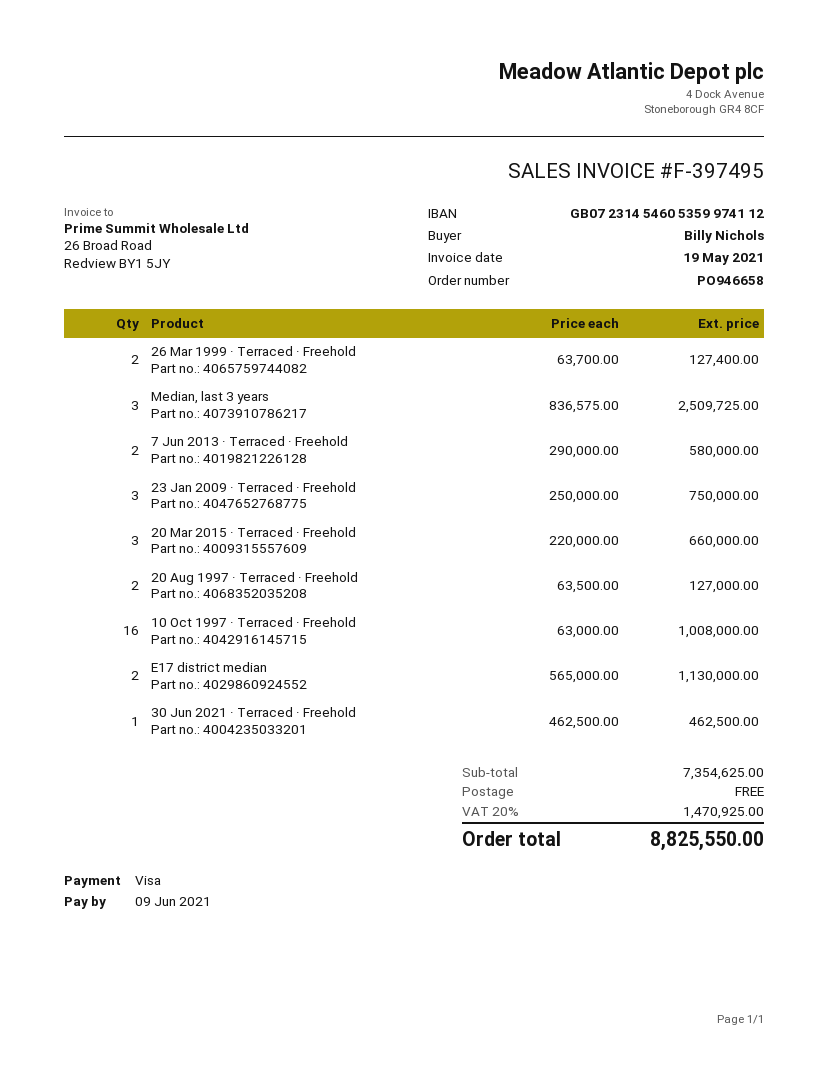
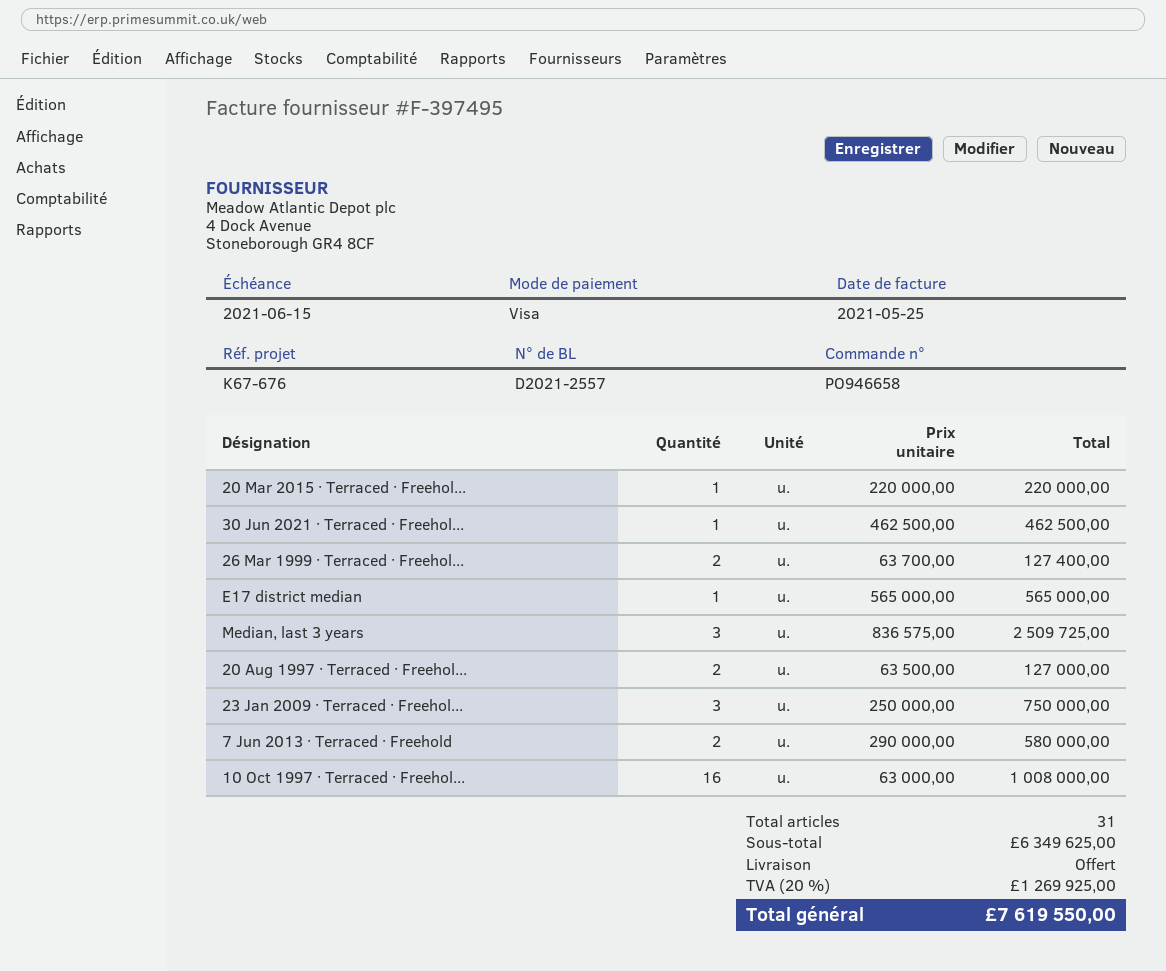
invoice date: 2021-05-19 -> 2021-05-25
due date: 2021-06-09 -> 2021-06-15
20 Mar 2015 · Terraced · Freehold: 3 x 220000.00 = 660000.00 -> 1 x 220000.00 = 220000.00
E17 district median: 2 x 565000.00 = 1130000.00 -> 1 x 565000.00 = 565000.00
subtotal: 7354625.00 -> 6349625.00
tax: 20% = 1470925.00 -> 20% = 1269925.00
total: 8825550.00 -> 7619550.00

